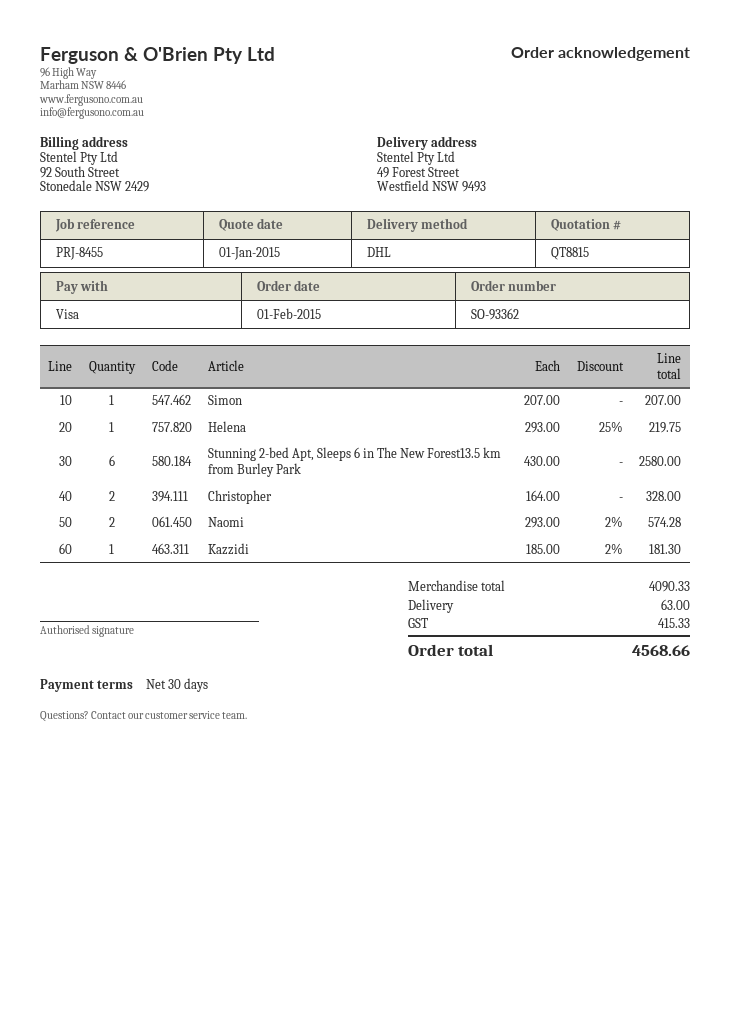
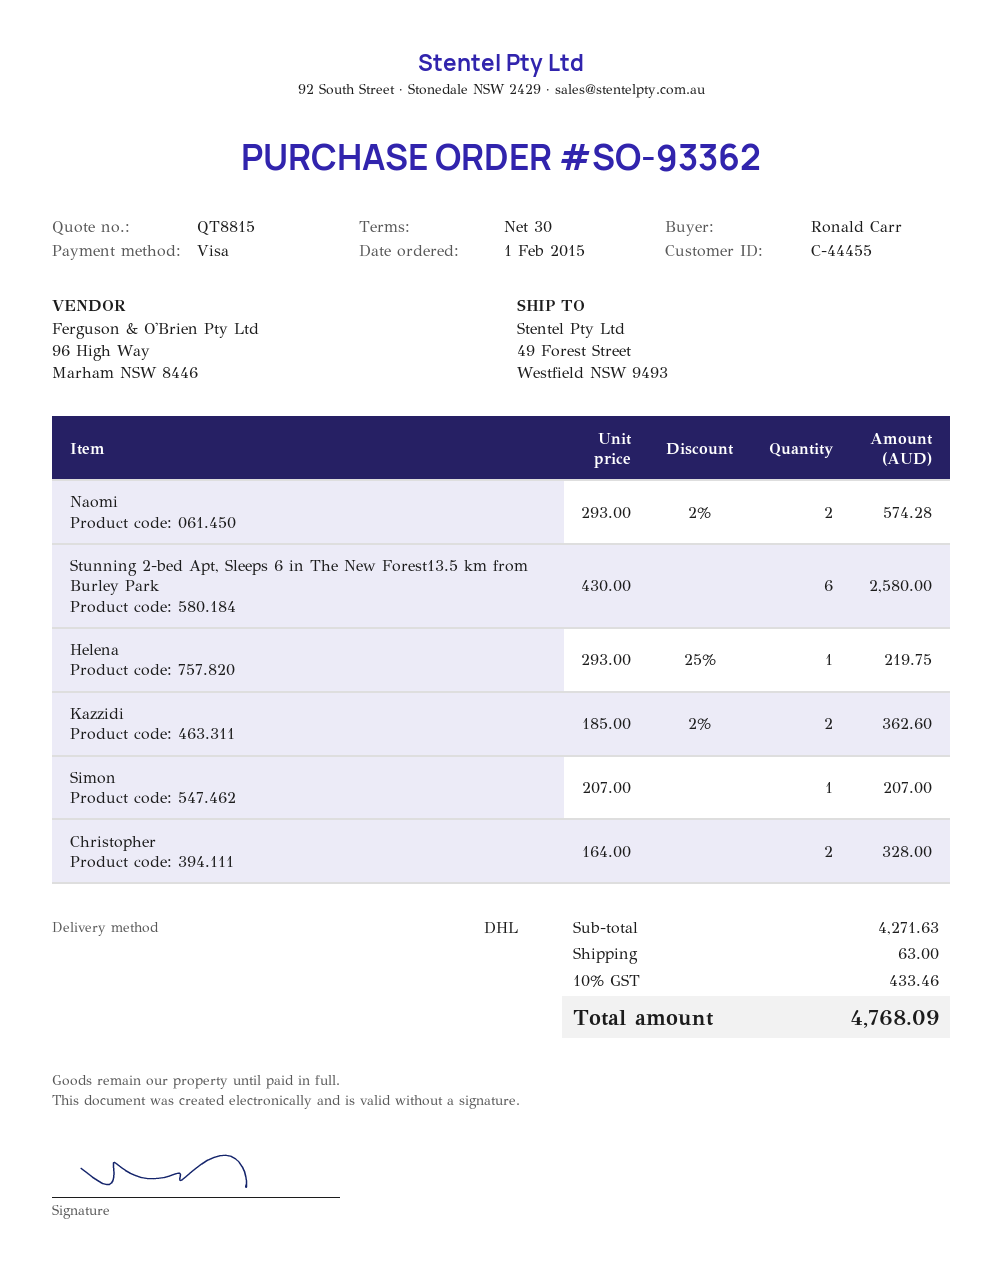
Kazzidi: 1 x 185.00 - 2% = 181.30 -> 2 x 185.00 - 2% = 362.60
subtotal: 4090.33 -> 4271.63
tax: 415.33 -> 433.46
total: 4568.66 -> 4768.09

